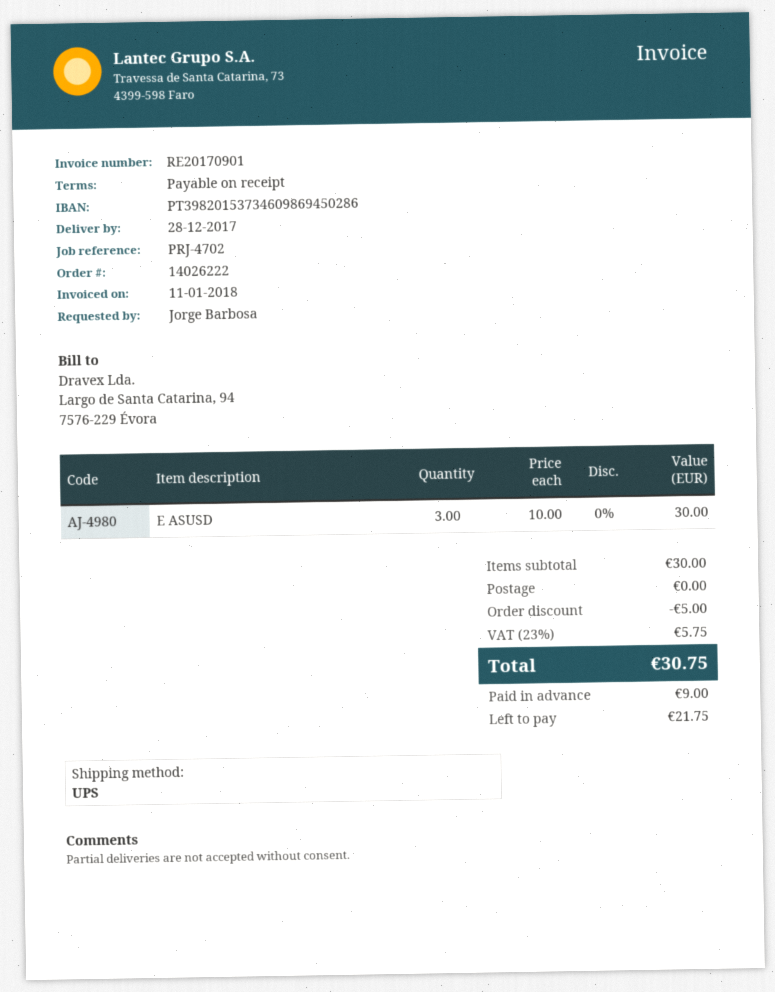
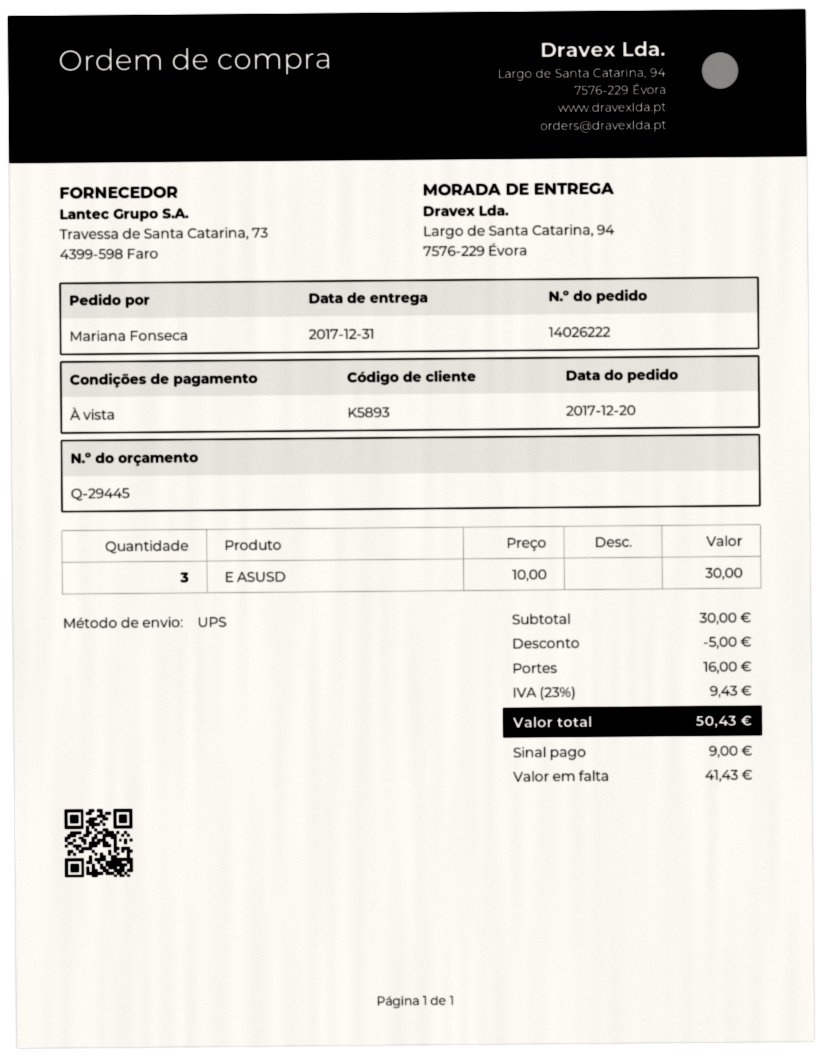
delivery date: 2017-12-28 -> 2017-12-31
ordered by: Jorge Barbosa -> Mariana Fonseca
shipping: 0.00 -> 16.00
tax: 23% = 5.75 -> 23% = 9.43
total: 30.75 -> 50.43
balance: 21.75 -> 41.43

